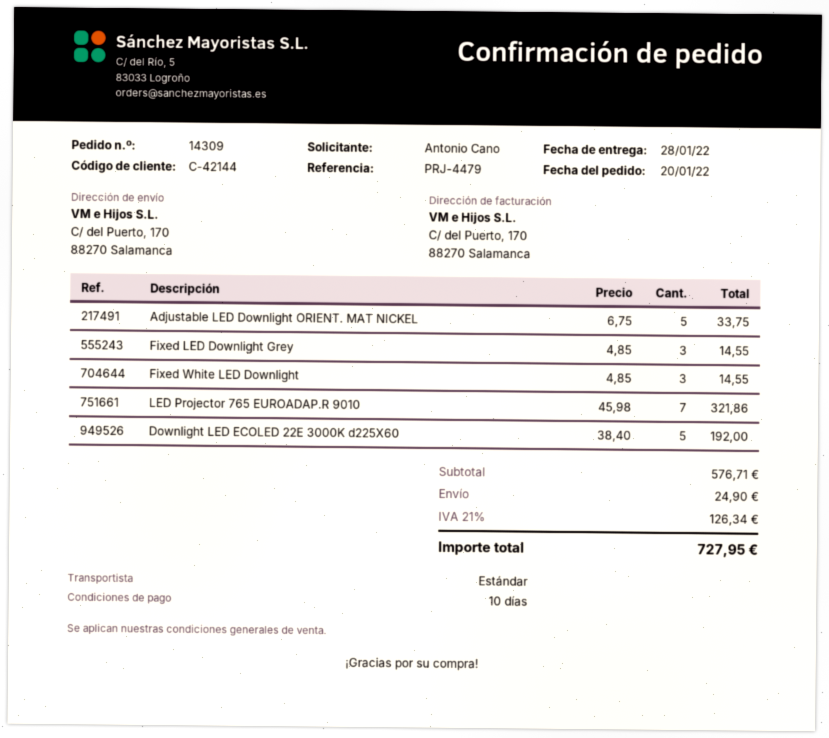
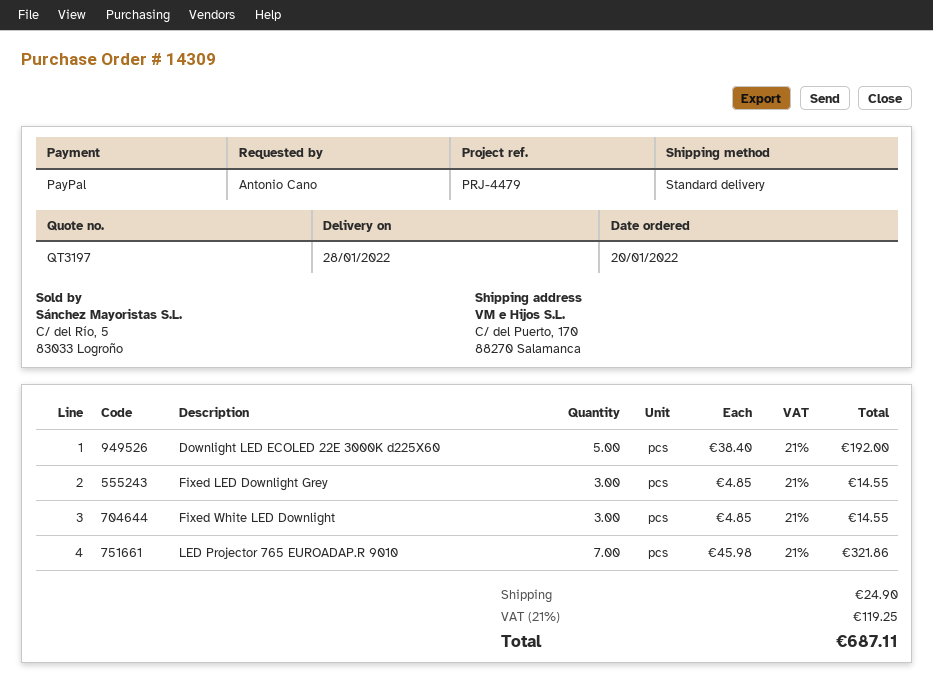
Adjustable LED Downlight ORIENT. MAT NICKEL: 5 x 6.75 = 33.75 -> none
tax: 21% = 126.34 -> 21% = 119.25
total: 727.95 -> 687.11

